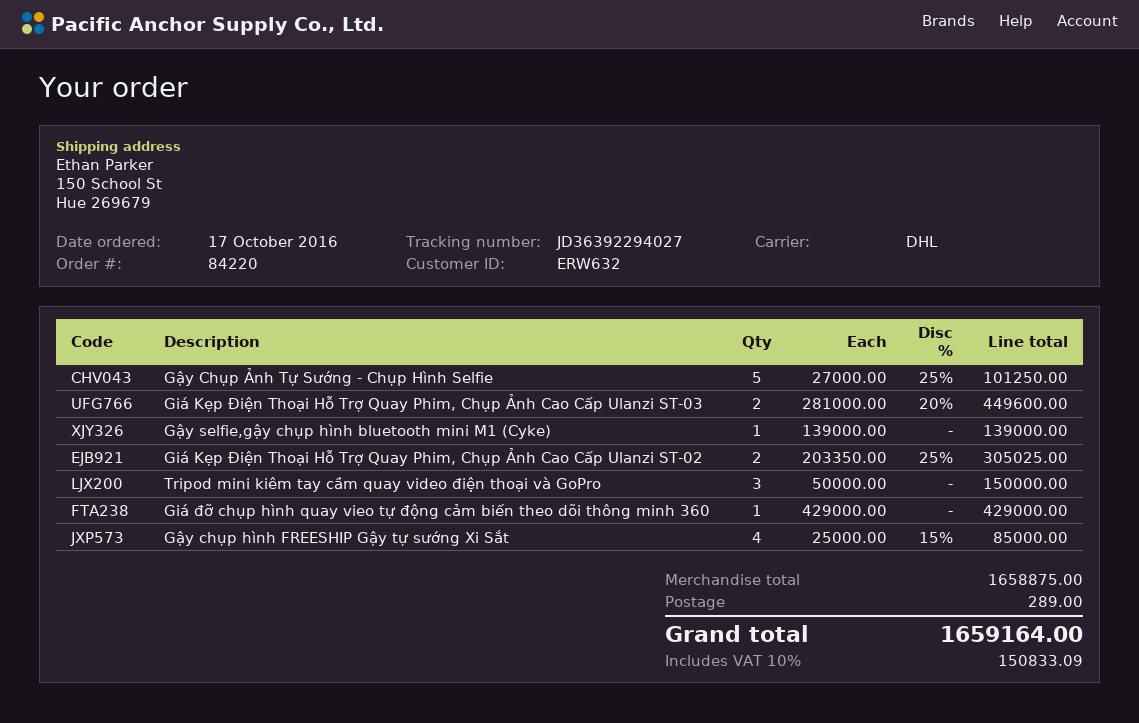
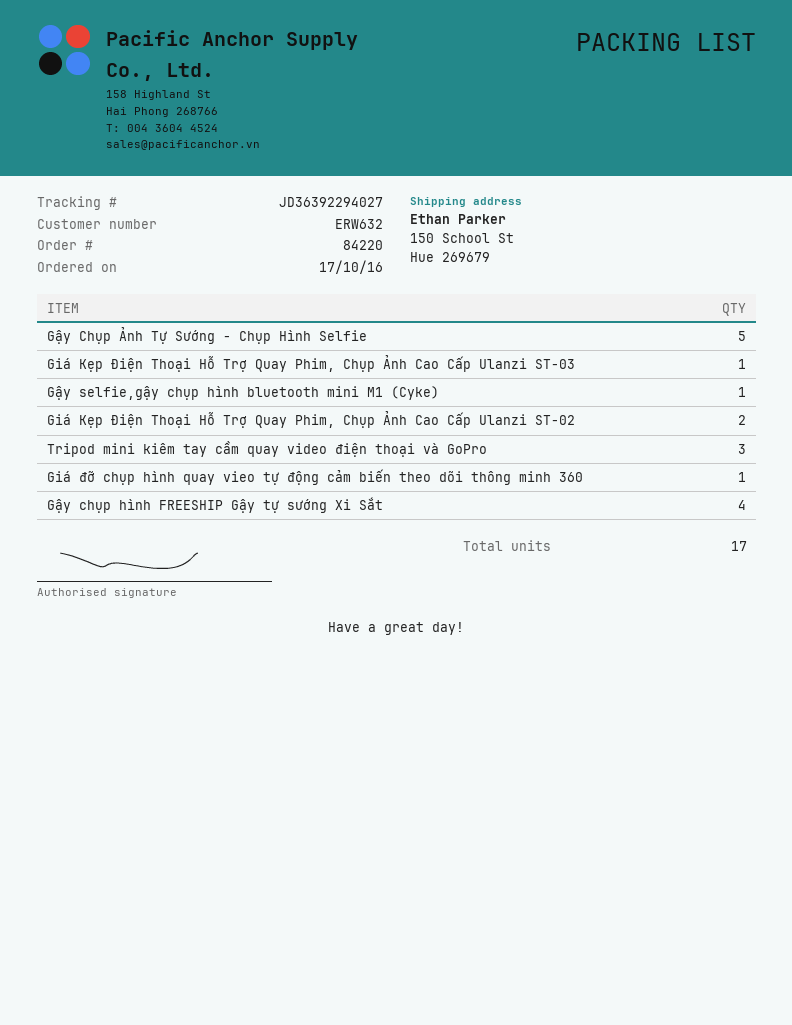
Giá Kẹp Điện Thoại Hỗ Trợ Quay Phim, Chụp Ảnh Cao Cấp Ulanzi ST-03: 2 -> 1

